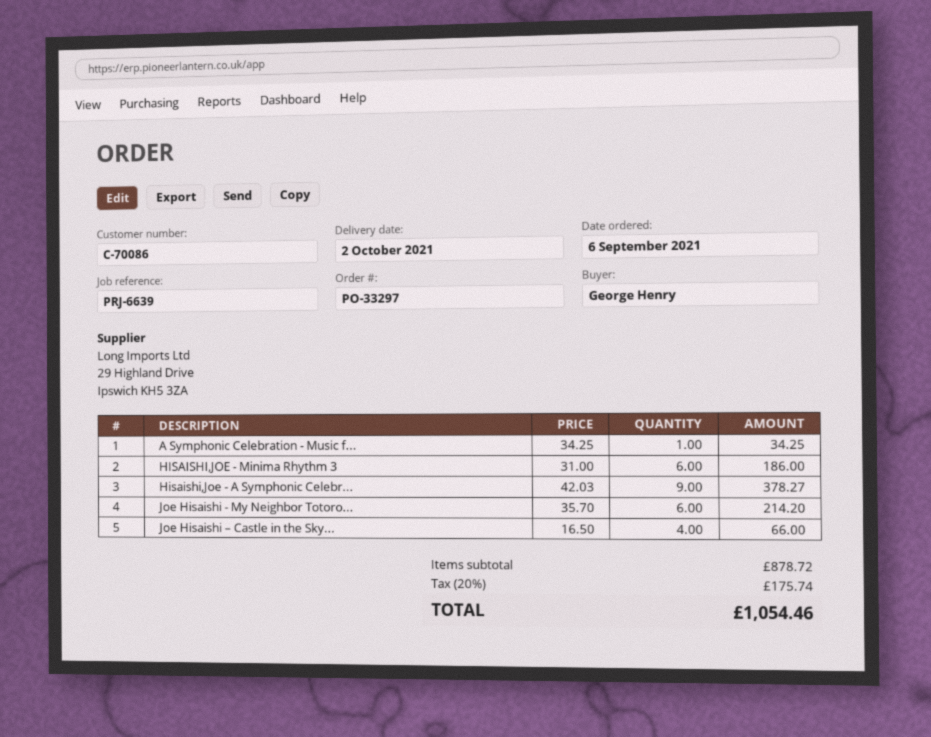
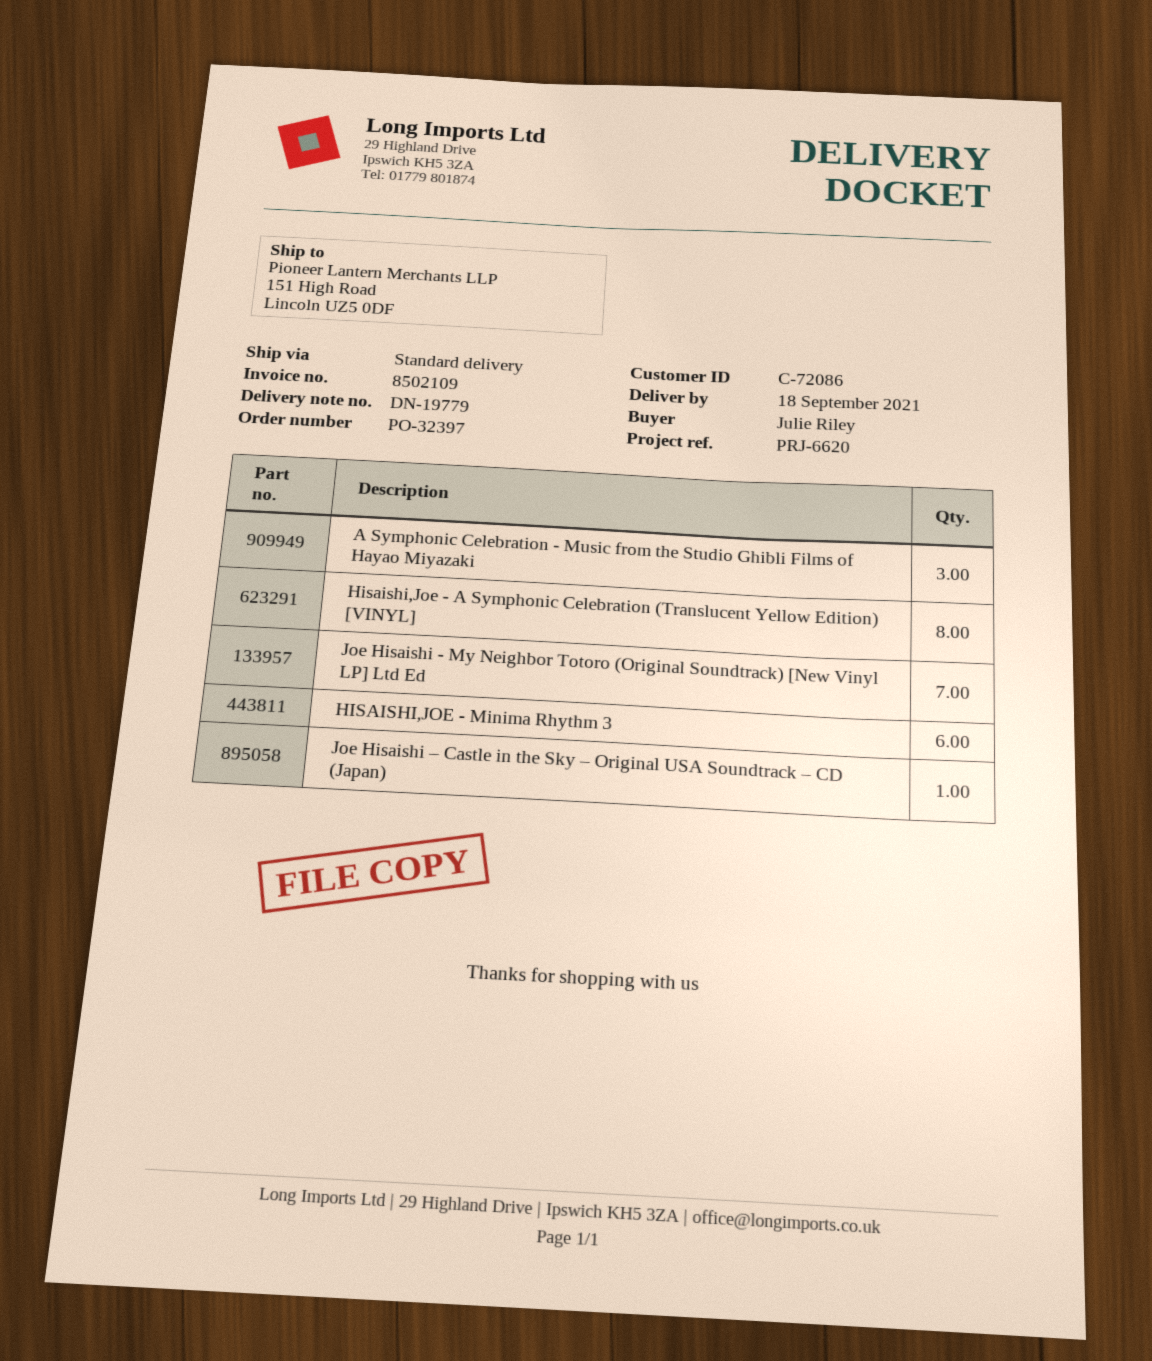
order number: PO-33297 -> PO-32397
delivery date: 2021-10-02 -> 2021-09-18
customer number: C-70086 -> C-72086
reference: PRJ-6639 -> PRJ-6620
ordered by: George Henry -> Julie Riley
A Symphonic Celebration - Music f...: 1 -> 3
Hisaishi,Joe - A Symphonic Celebr...: 9 -> 8
Joe Hisaishi - My Neighbor Totoro...: 6 -> 7
Joe Hisaishi – Castle in the Sky...: 4 -> 1

